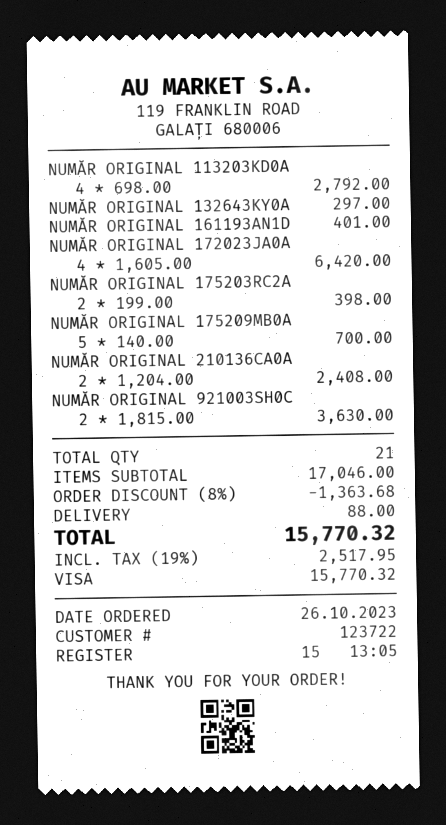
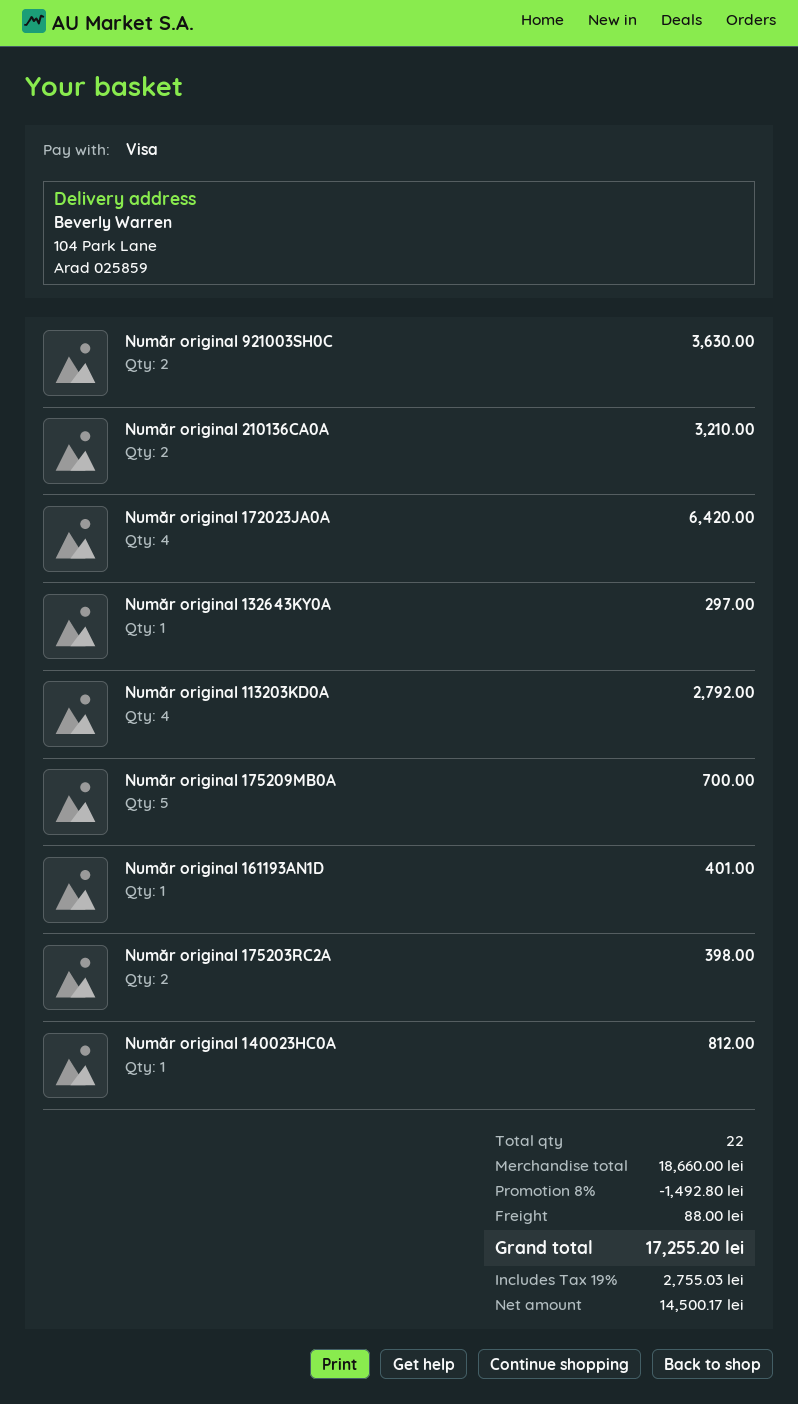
NUMĂR ORIGINAL 210136CA0A: 2 for 2408.00 -> 2 for 3210.00
Număr original 140023HC0A: none -> 1 for 812.00
total quantity: 21 -> 22
subtotal: 17046.00 -> 18660.00
discount: 8% = 1363.68 -> 8% = 1492.80
tax: 19% = 2517.95 -> 19% = 2755.03
total: 15770.32 -> 17255.20

